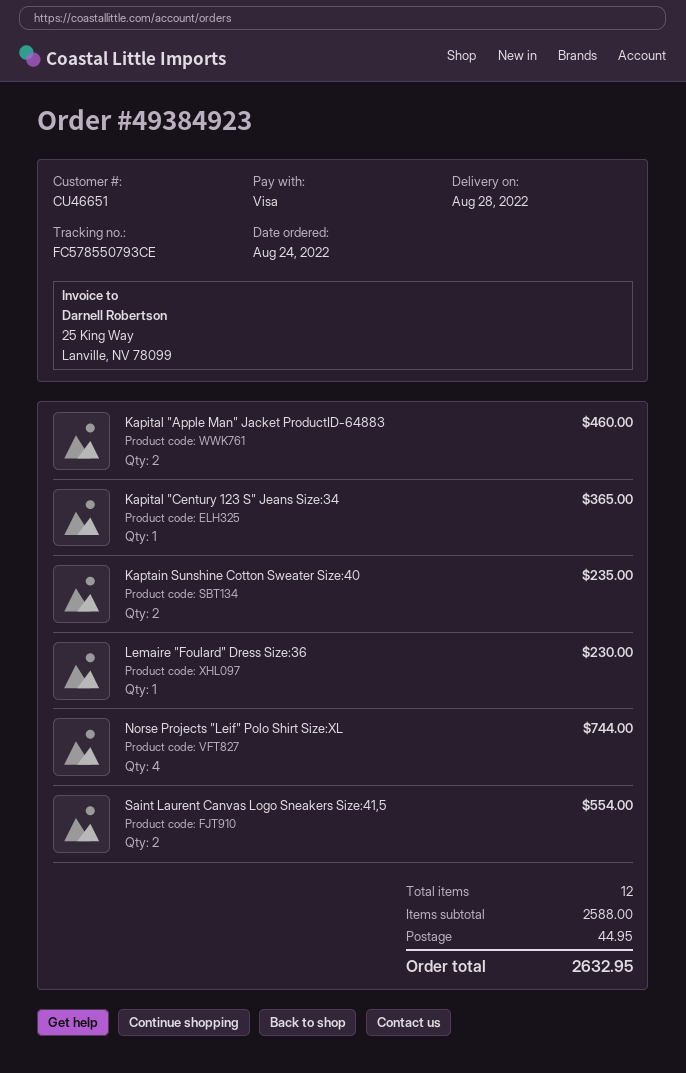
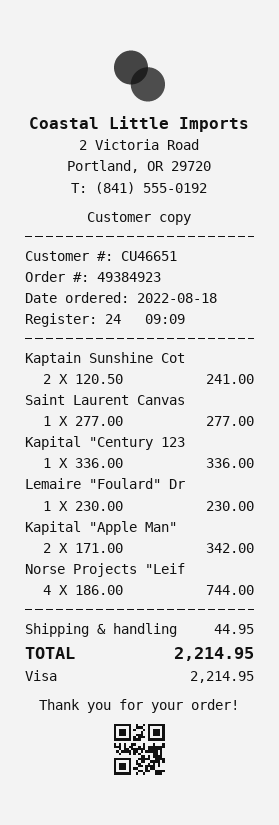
order date: 2022-08-24 -> 2022-08-18
Kapital "Apple Man" Jacket ProductID-64883: 2 for 460.00 -> 2 for 342.00
Kapital "Century 123 S" Jeans Size:34: 1 for 365.00 -> 1 for 336.00
Kaptain Sunshine Cotton Sweater Size:40: 2 for 235.00 -> 2 for 241.00
Saint Laurent Canvas Logo Sneakers Size:41,5: 2 for 554.00 -> 1 for 277.00
total: 2632.95 -> 2214.95

